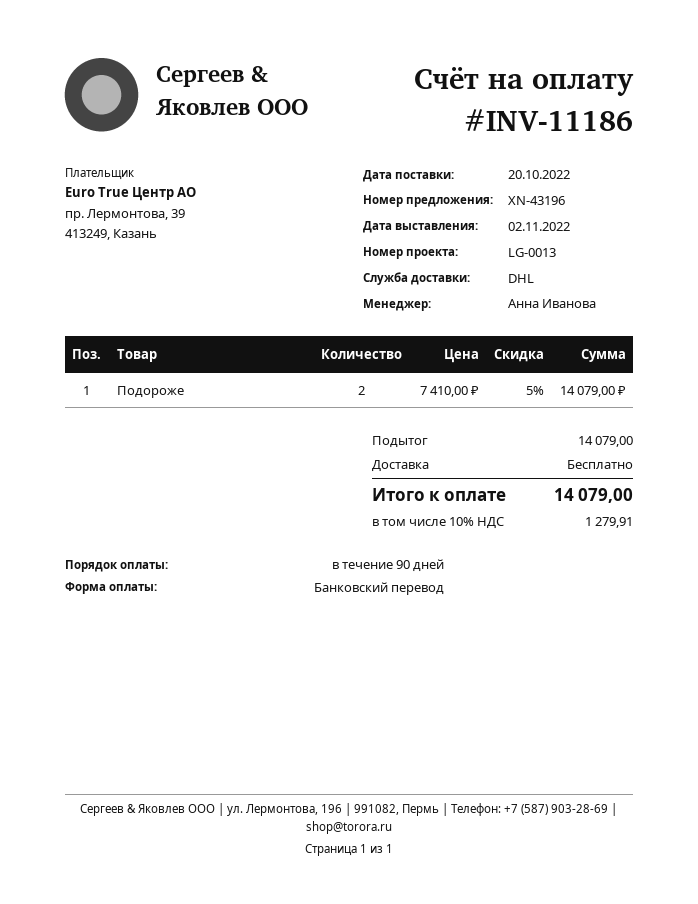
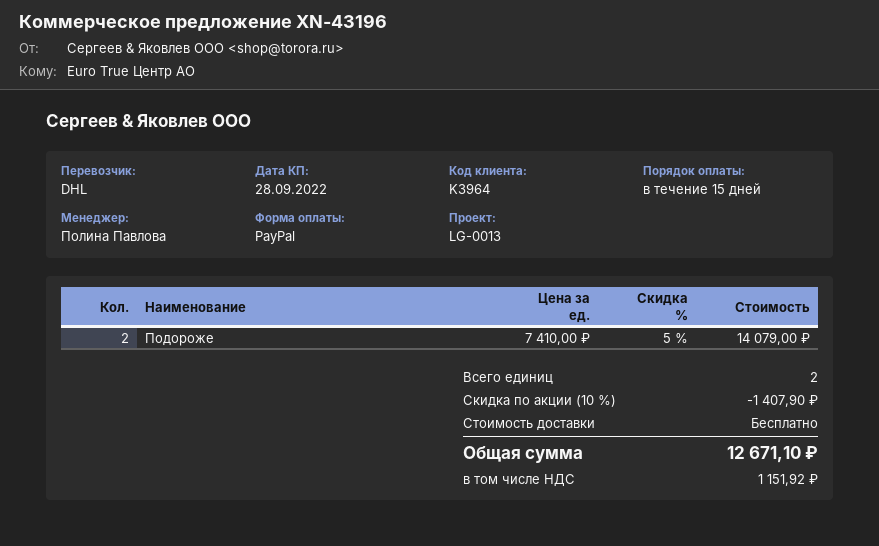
payment terms: 90 days -> 15 days
sales rep: Анна Иванова -> Полина Павлова
payment method: bank transfer -> PayPal
discount: none -> 10% = 1407.90
tax: 1279.91 -> 1151.92
total: 14079.00 -> 12671.10

